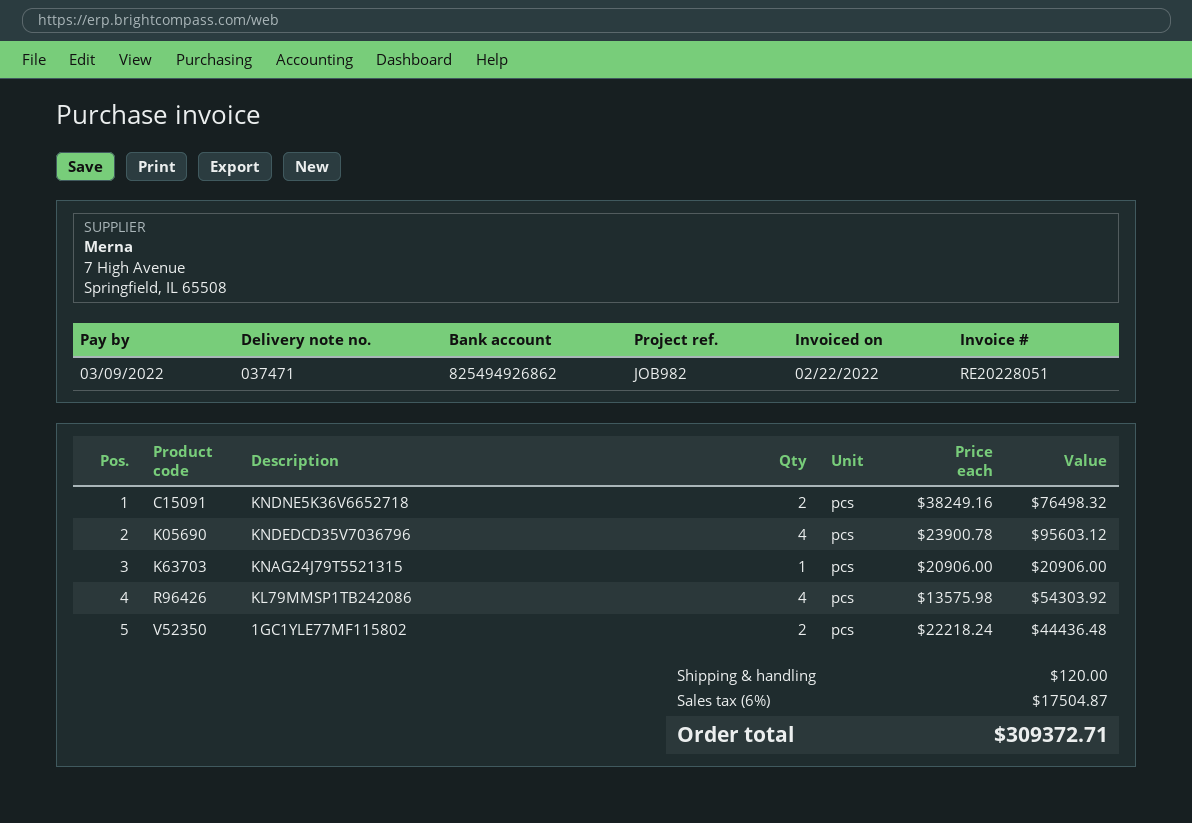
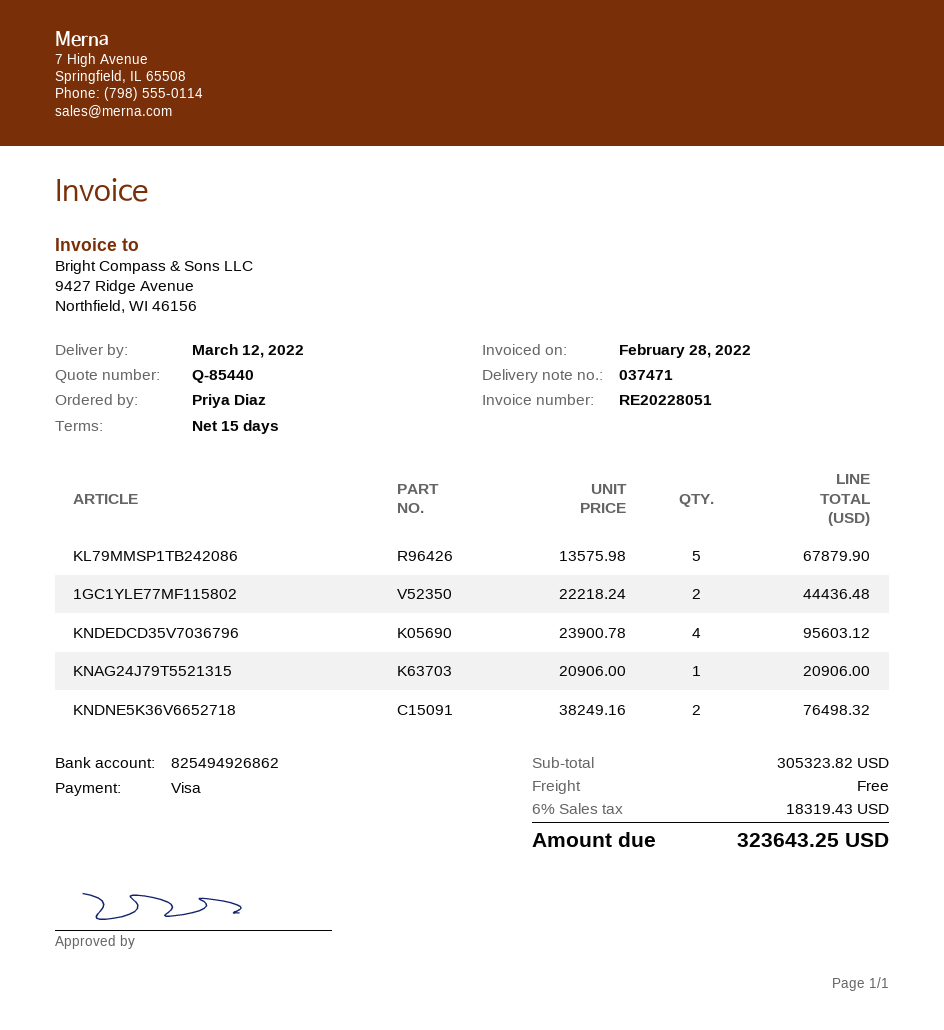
invoice date: 2022-02-22 -> 2022-02-28
KL79MMSP1TB242086: 4 x 13575.98 = 54303.92 -> 5 x 13575.98 = 67879.90
shipping: 120.00 -> 0.00
tax: 6% = 17504.87 -> 6% = 18319.43
total: 309372.71 -> 323643.25

